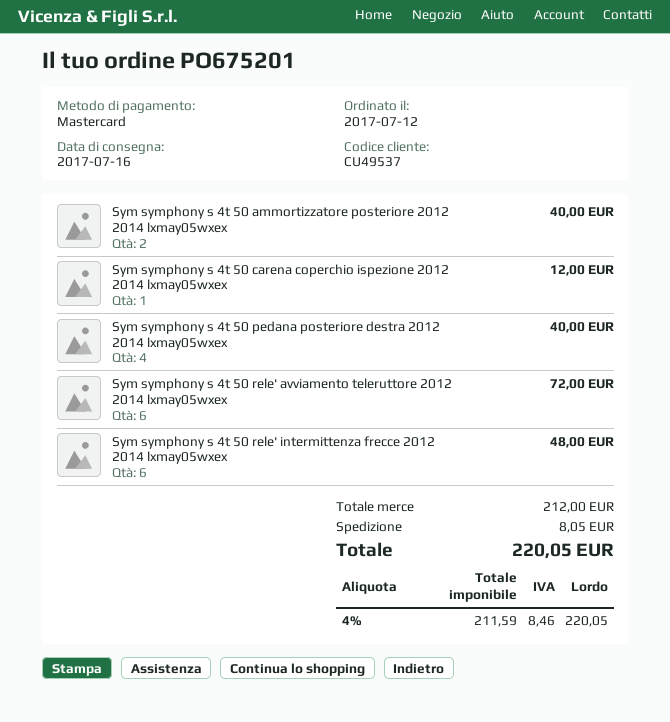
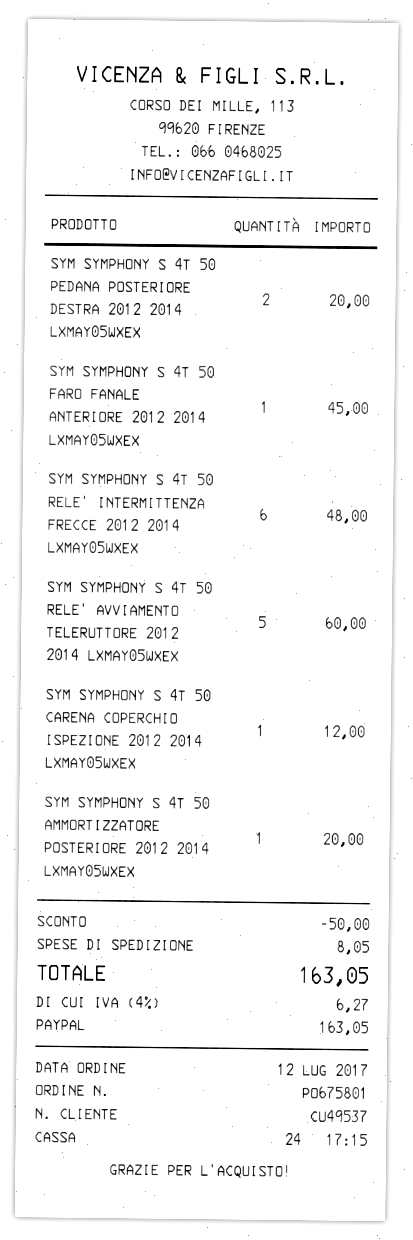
order number: PO675201 -> PO675801
payment method: Mastercard -> PayPal
Sym symphony s 4t 50 ammortizzatore posteriore 2012 2014 lxmay05wxex: 2 for 40.00 -> 1 for 20.00
Sym symphony s 4t 50 pedana posteriore destra 2012 2014 lxmay05wxex: 4 for 40.00 -> 2 for 20.00
Sym symphony s 4t 50 rele' avviamento teleruttore 2012 2014 lxmay05wxex: 6 for 72.00 -> 5 for 60.00
SYM SYMPHONY S 4T 50 FARO FANALE ANTERIORE 2012 2014 LXMAY05WXEX: none -> 1 for 45.00
discount: none -> 50.00
tax: 4% = 8.46 -> 4% = 6.27
total: 220.05 -> 163.05

